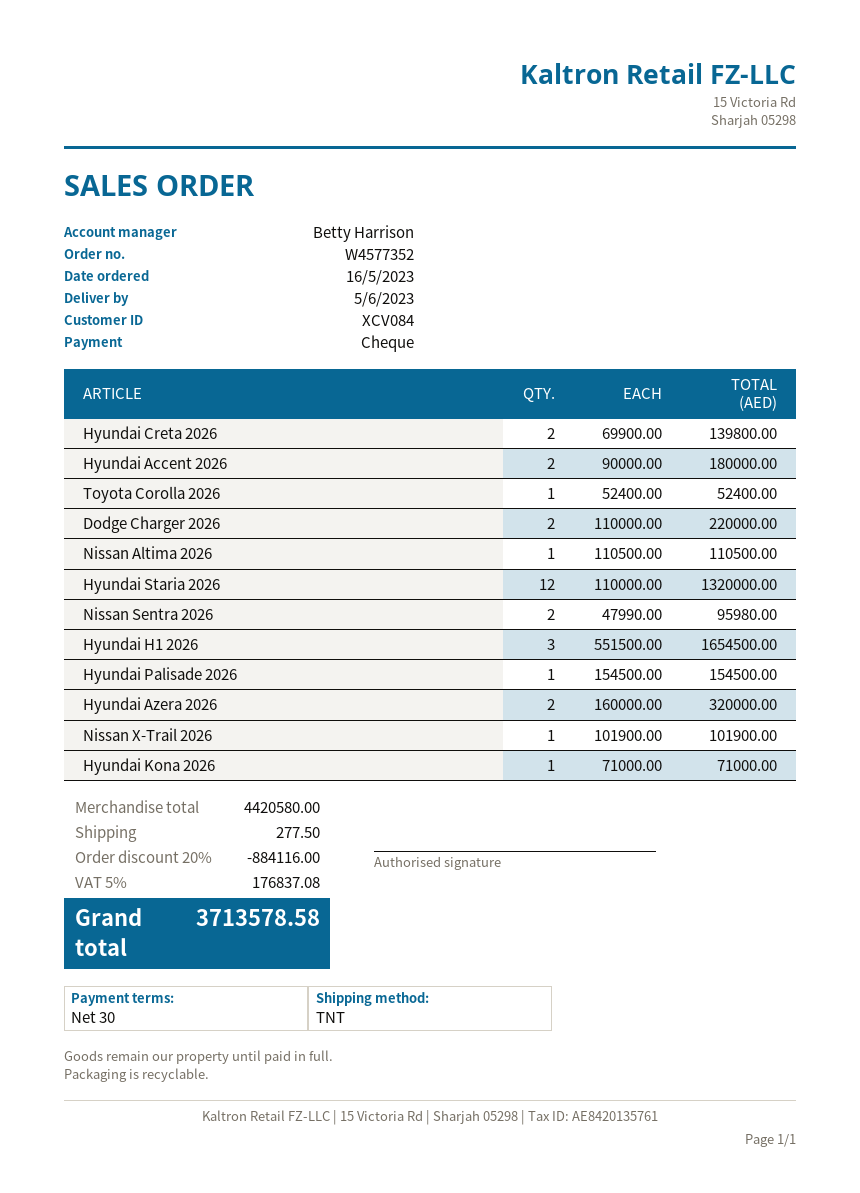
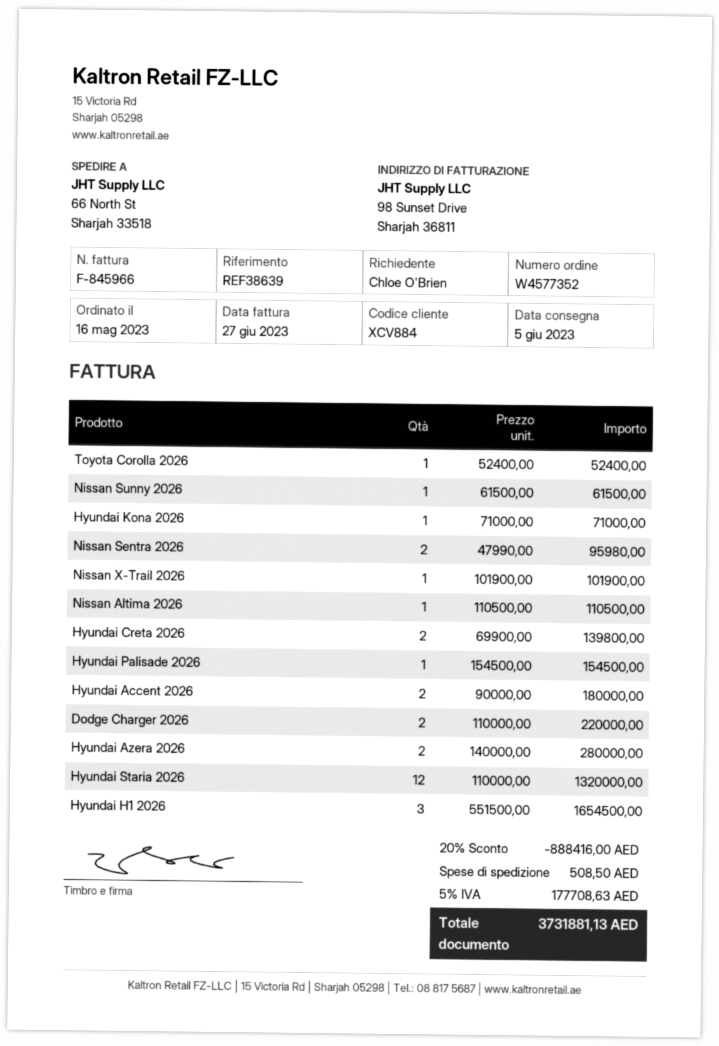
customer number: XCV084 -> XCV884
Hyundai Azera 2026: 2 x 160000.00 = 320000.00 -> 2 x 140000.00 = 280000.00
Nissan Sunny 2026: none -> 1 x 61500.00 = 61500.00
discount: 20% = 884116.00 -> 20% = 888416.00
shipping: 277.50 -> 508.50
tax: 5% = 176837.08 -> 5% = 177708.63
total: 3713578.58 -> 3731881.13

